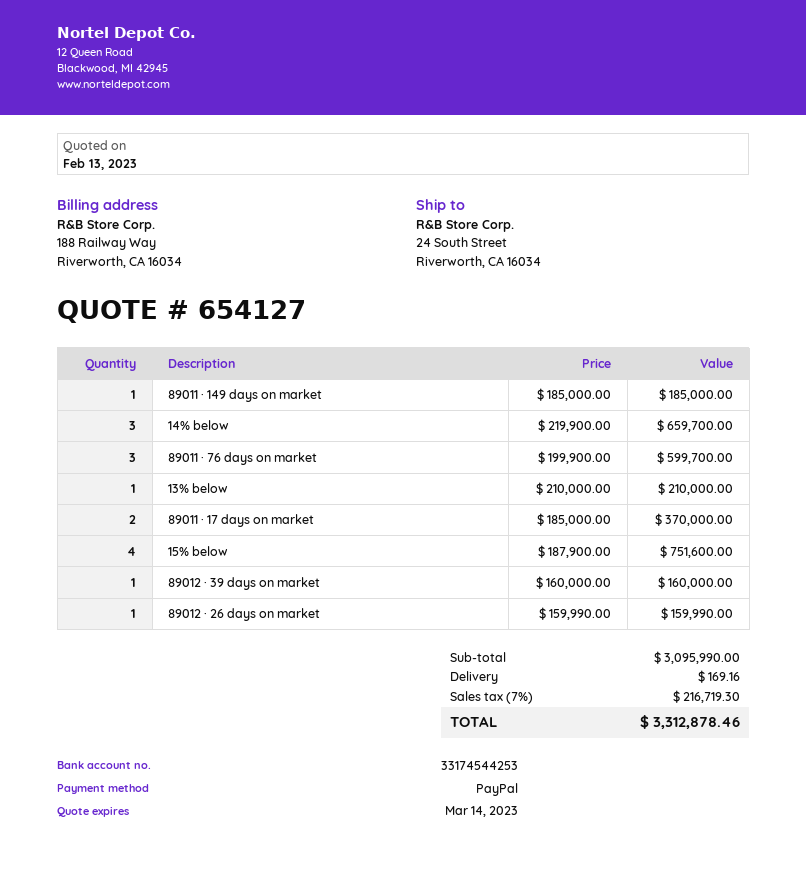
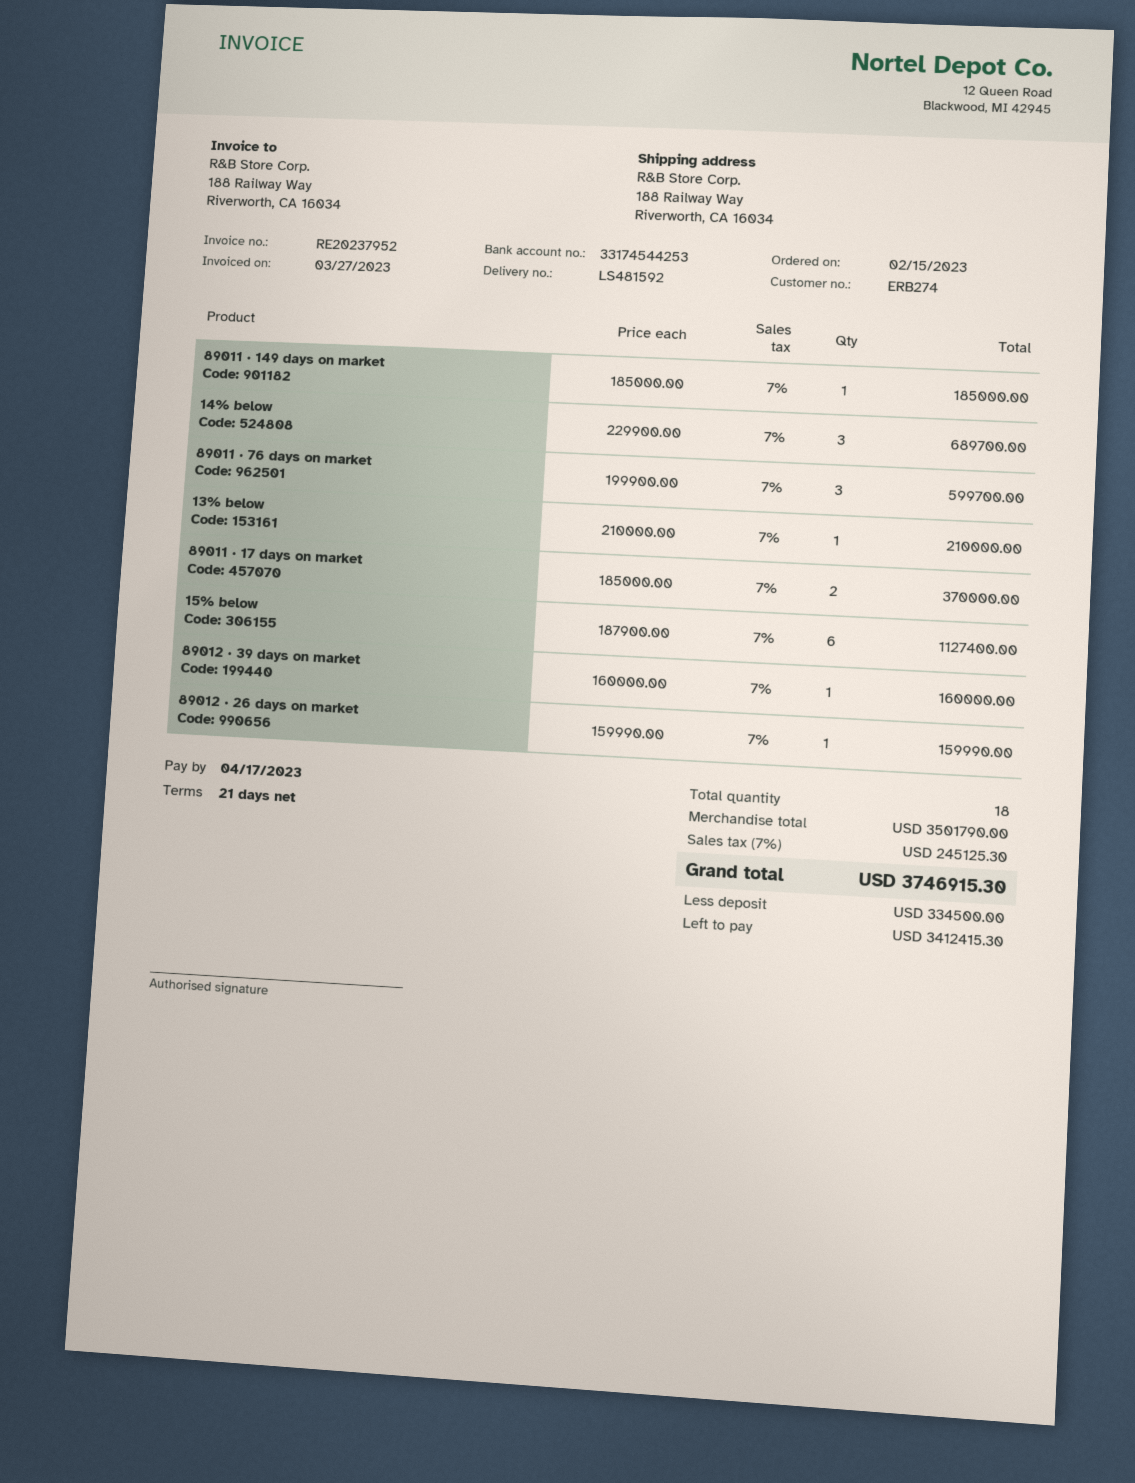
ship to: 24 South Street, Riverworth, CA 16034 -> 188 Railway Way, Riverworth, CA 16034
14% below: 3 x 219900.00 = 659700.00 -> 3 x 229900.00 = 689700.00
15% below: 4 x 187900.00 = 751600.00 -> 6 x 187900.00 = 1127400.00
subtotal: 3095990.00 -> 3501790.00
shipping: 169.16 -> none
tax: 7% = 216719.30 -> 7% = 245125.30
total: 3312878.46 -> 3746915.30

